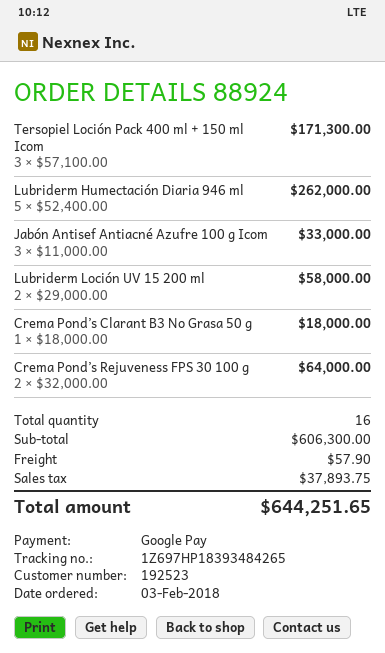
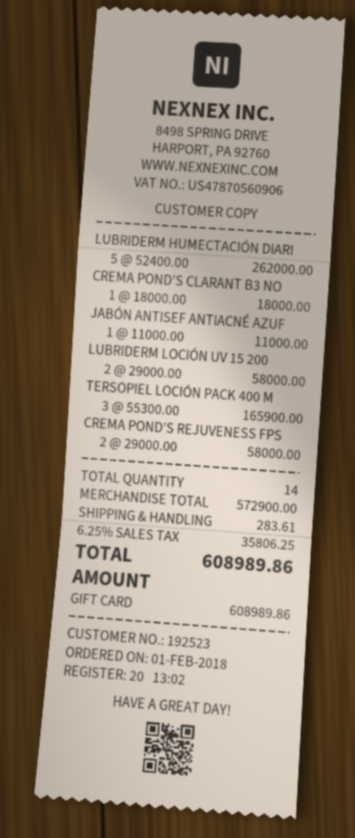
order date: 2018-02-03 -> 2018-02-01
payment method: Google Pay -> gift card
Tersopiel Loción Pack 400 ml + 150 ml Icom: 3 x 57100.00 = 171300.00 -> 3 x 55300.00 = 165900.00
Jabón Antisef Antiacné Azufre 100 g Icom: 3 x 11000.00 = 33000.00 -> 1 x 11000.00 = 11000.00
Crema Pond’s Rejuveness FPS 30 100 g: 2 x 32000.00 = 64000.00 -> 2 x 29000.00 = 58000.00
total quantity: 16 -> 14
subtotal: 606300.00 -> 572900.00
shipping: 57.90 -> 283.61
tax: 37893.75 -> 35806.25
total: 644251.65 -> 608989.86

